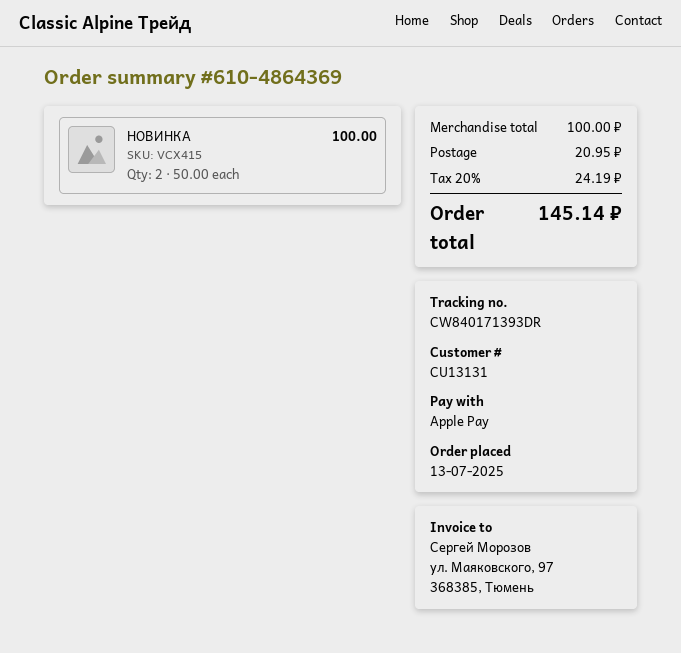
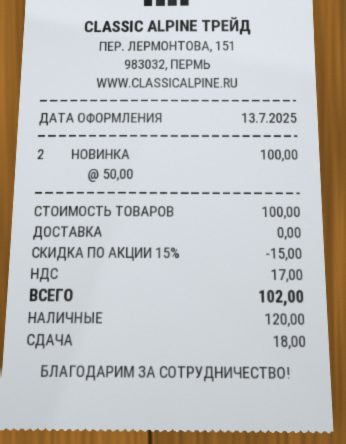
payment method: Apple Pay -> cash
discount: none -> 15% = 15.00
shipping: 20.95 -> 0.00
tax: 24.19 -> 17.00
total: 145.14 -> 102.00

